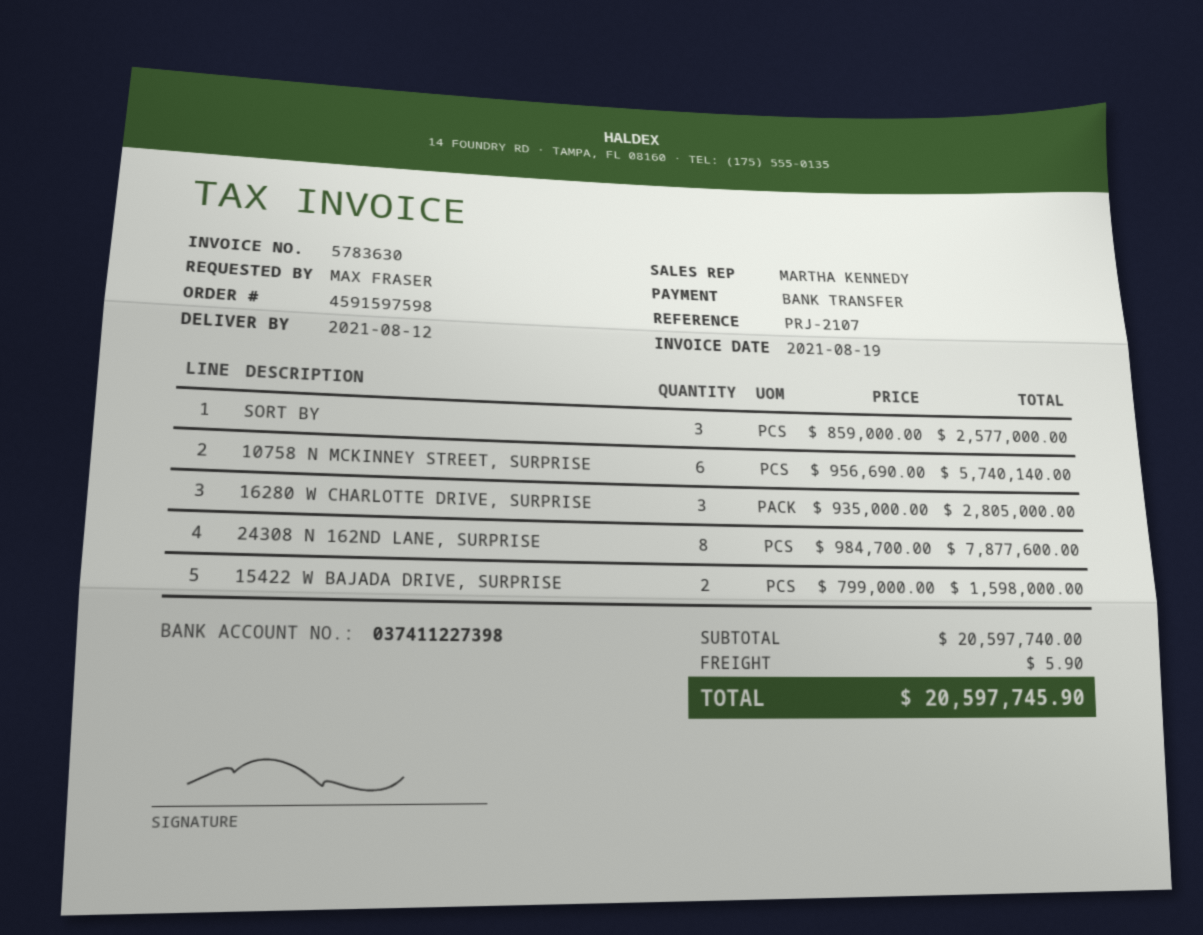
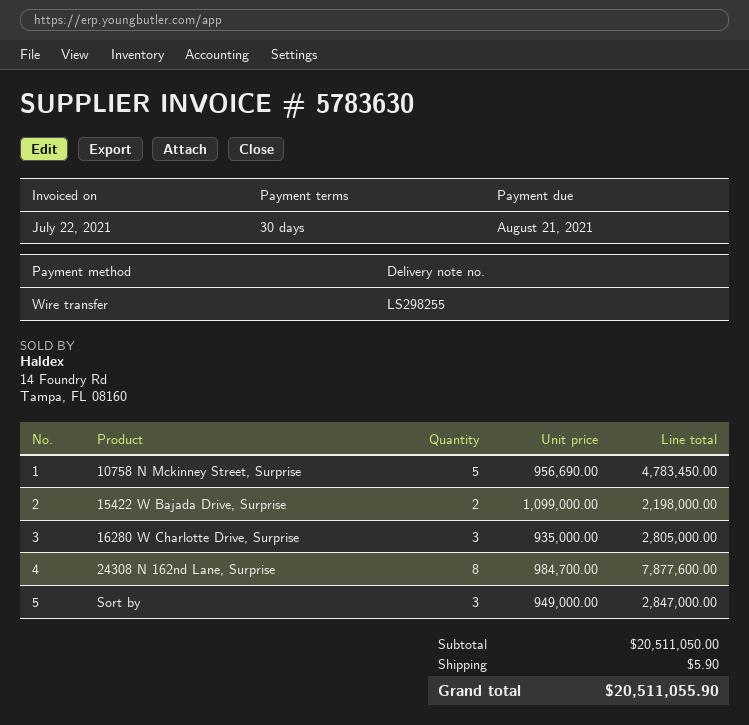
invoice date: 2021-08-19 -> 2021-07-22
SORT BY: 3 x 859000.00 = 2577000.00 -> 3 x 949000.00 = 2847000.00
10758 N MCKINNEY STREET, SURPRISE: 6 x 956690.00 = 5740140.00 -> 5 x 956690.00 = 4783450.00
15422 W BAJADA DRIVE, SURPRISE: 2 x 799000.00 = 1598000.00 -> 2 x 1099000.00 = 2198000.00
subtotal: 20597740.00 -> 20511050.00
total: 20597745.90 -> 20511055.90

